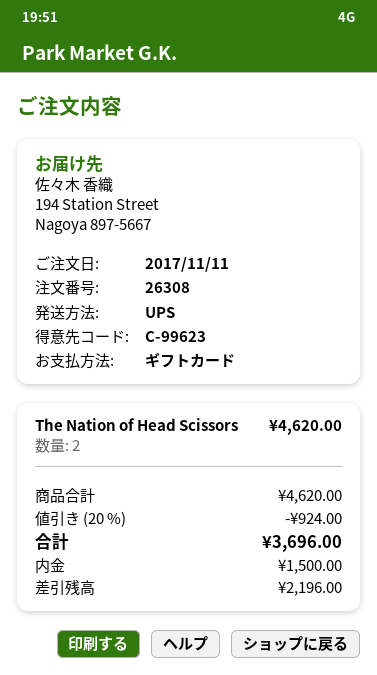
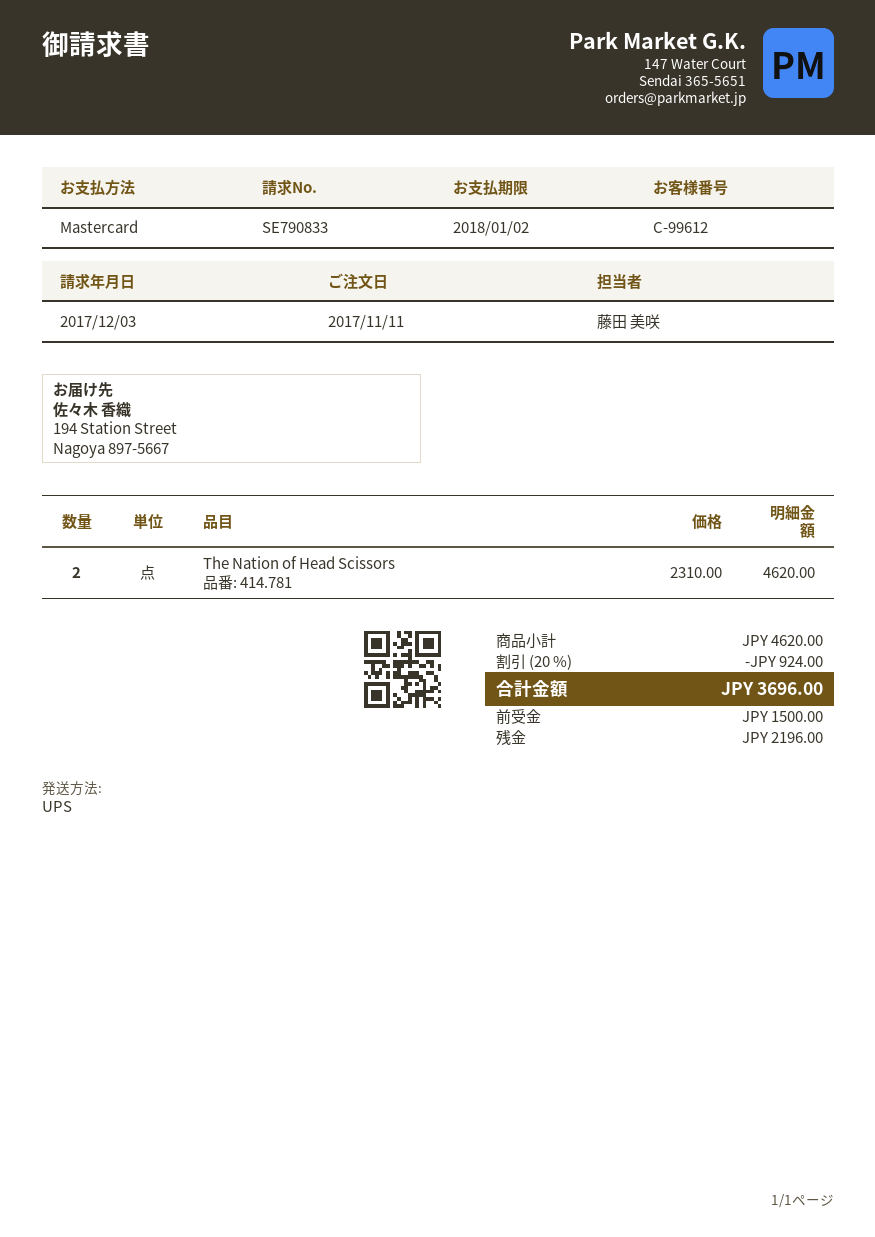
customer number: C-99623 -> C-99612
payment method: gift card -> Mastercard

